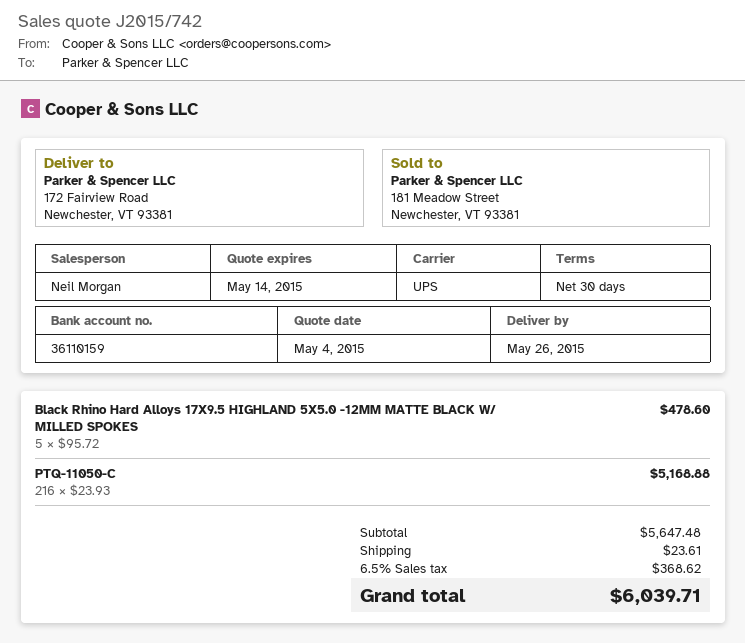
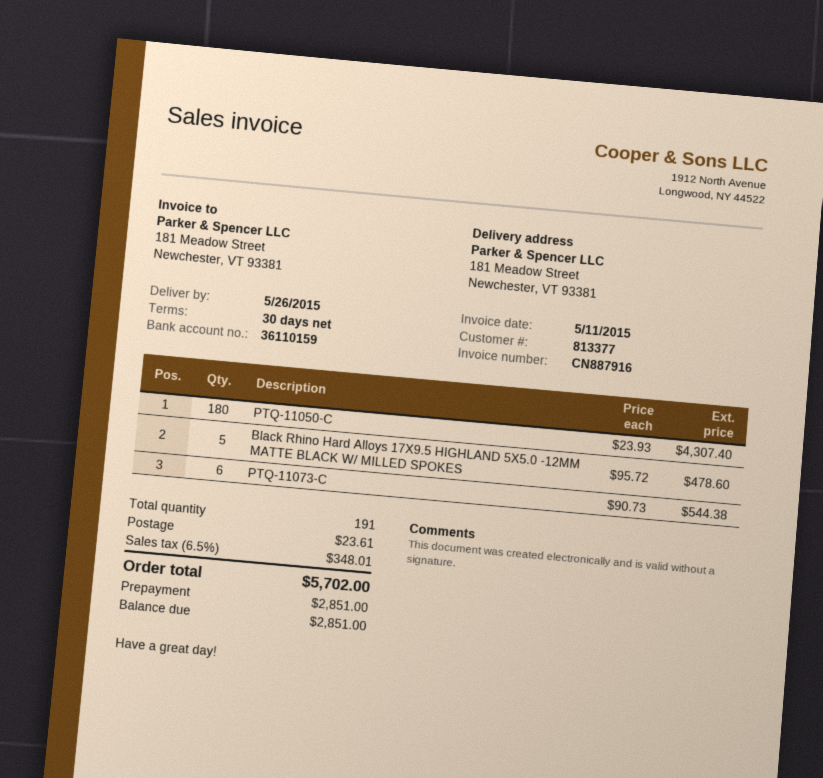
ship to: 172 Fairview Road, Newchester, VT 93381 -> 181 Meadow Street, Newchester, VT 93381
PTQ-11050-C: 216 x 23.93 = 5168.88 -> 180 x 23.93 = 4307.40
PTQ-11073-C: none -> 6 x 90.73 = 544.38
tax: 6.5% = 368.62 -> 6.5% = 348.01
total: 6039.71 -> 5702.00

